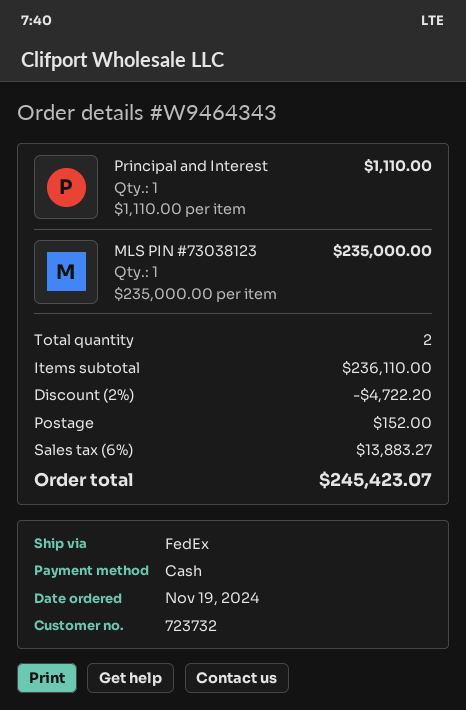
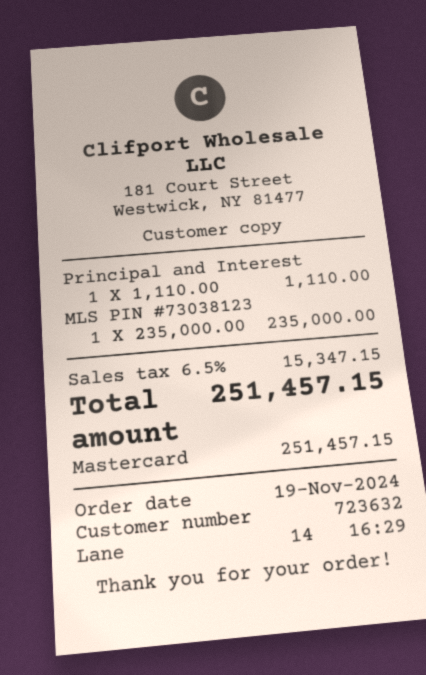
customer number: 723732 -> 723632
payment method: cash -> Mastercard
discount: 2% = 4722.20 -> none
shipping: 152.00 -> none
tax: 6% = 13883.27 -> 6.5% = 15347.15
total: 245423.07 -> 251457.15

